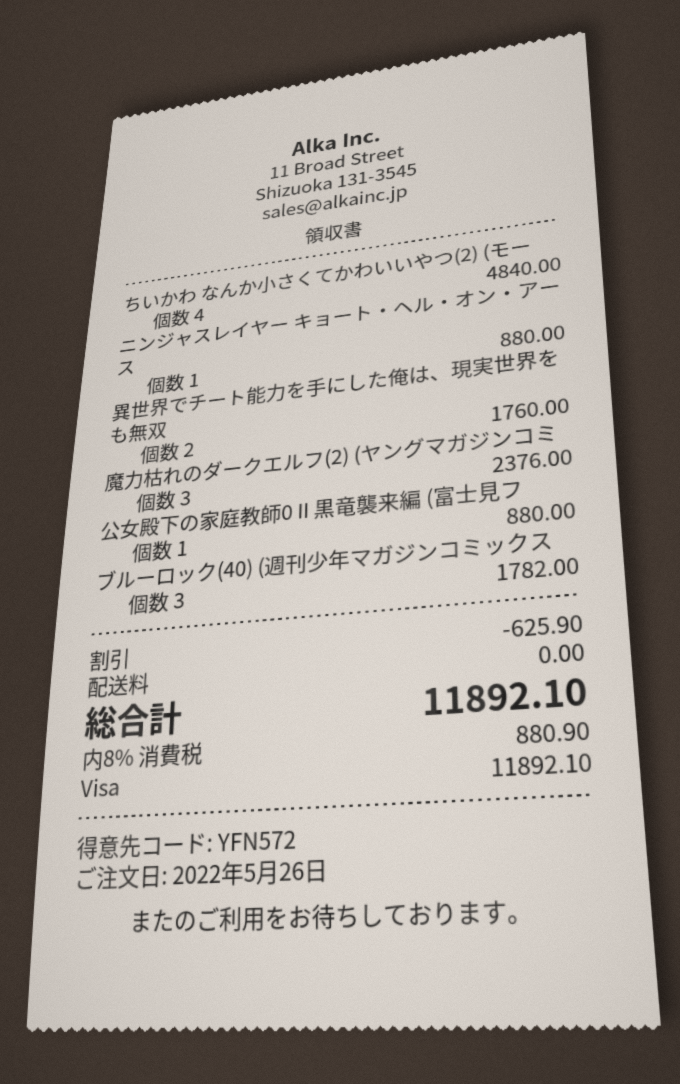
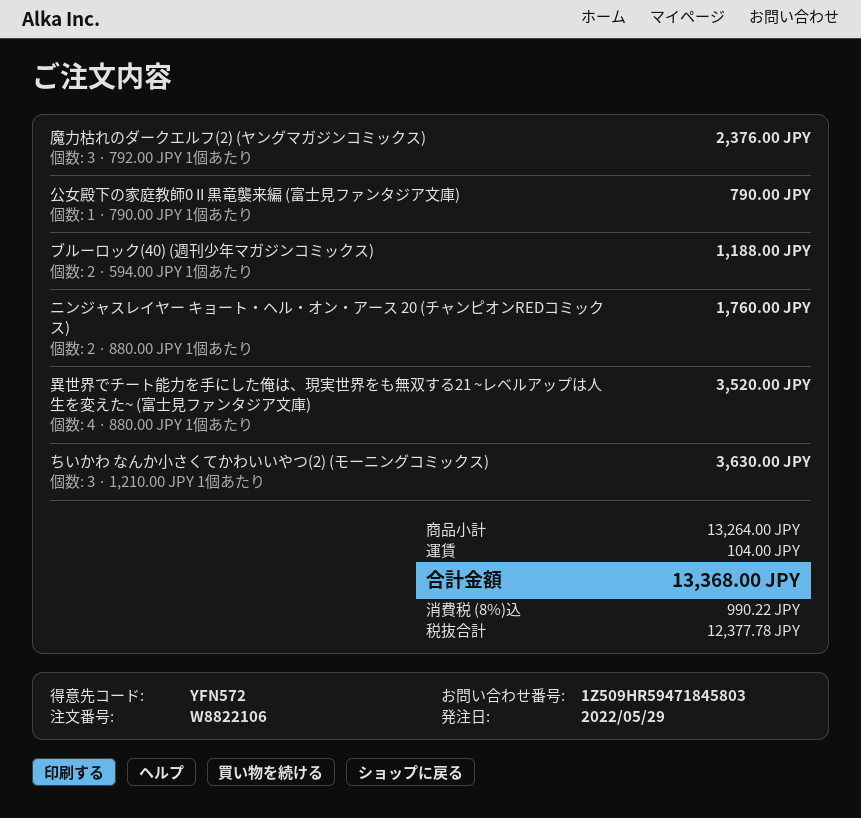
order date: 2022-05-26 -> 2022-05-29
ちいかわ なんか小さくてかわいいやつ(2) (モー: 4 for 4840.00 -> 3 for 3630.00
ニンジャスレイヤー キョート・ヘル・オン・アース: 1 for 880.00 -> 2 for 1760.00
異世界でチート能力を手にした俺は、現実世界をも無双: 2 for 1760.00 -> 4 for 3520.00
公女殿下の家庭教師0 II 黒竜襲来編 (富士見フ: 1 for 880.00 -> 1 for 790.00
ブルーロック(40) (週刊少年マガジンコミックス: 3 for 1782.00 -> 2 for 1188.00
discount: 625.90 -> none
shipping: 0.00 -> 104.00
tax: 8% = 880.90 -> 8% = 990.22
total: 11892.10 -> 13368.00

